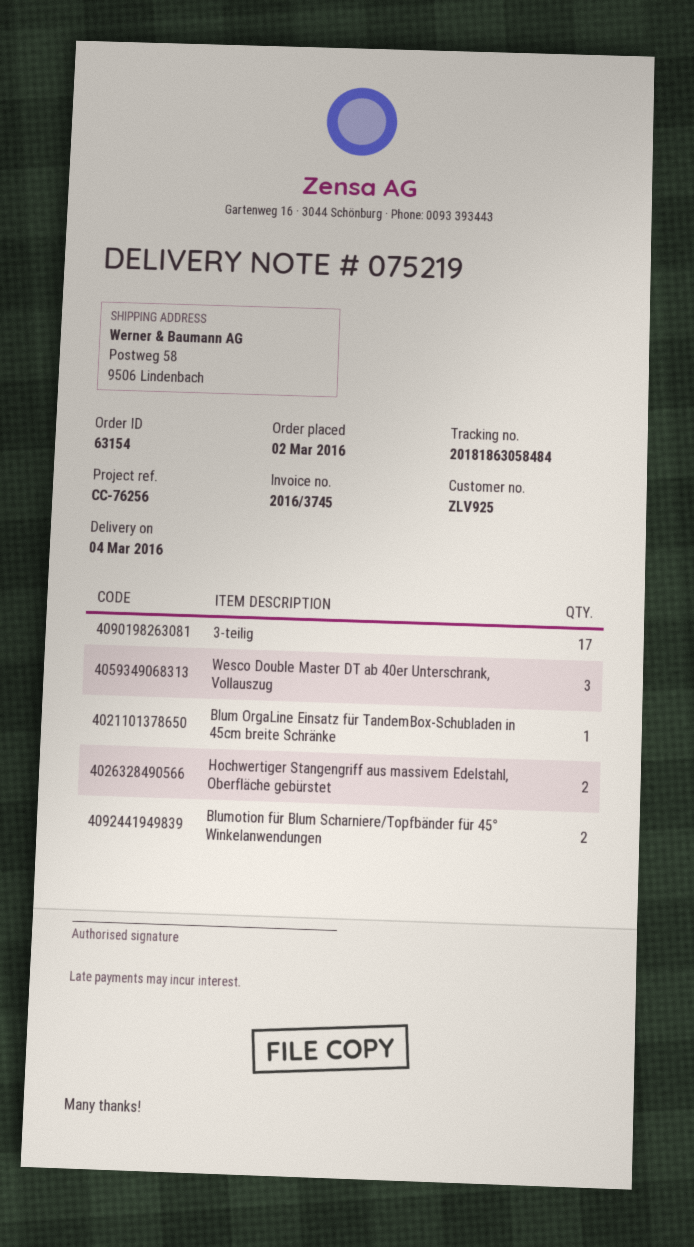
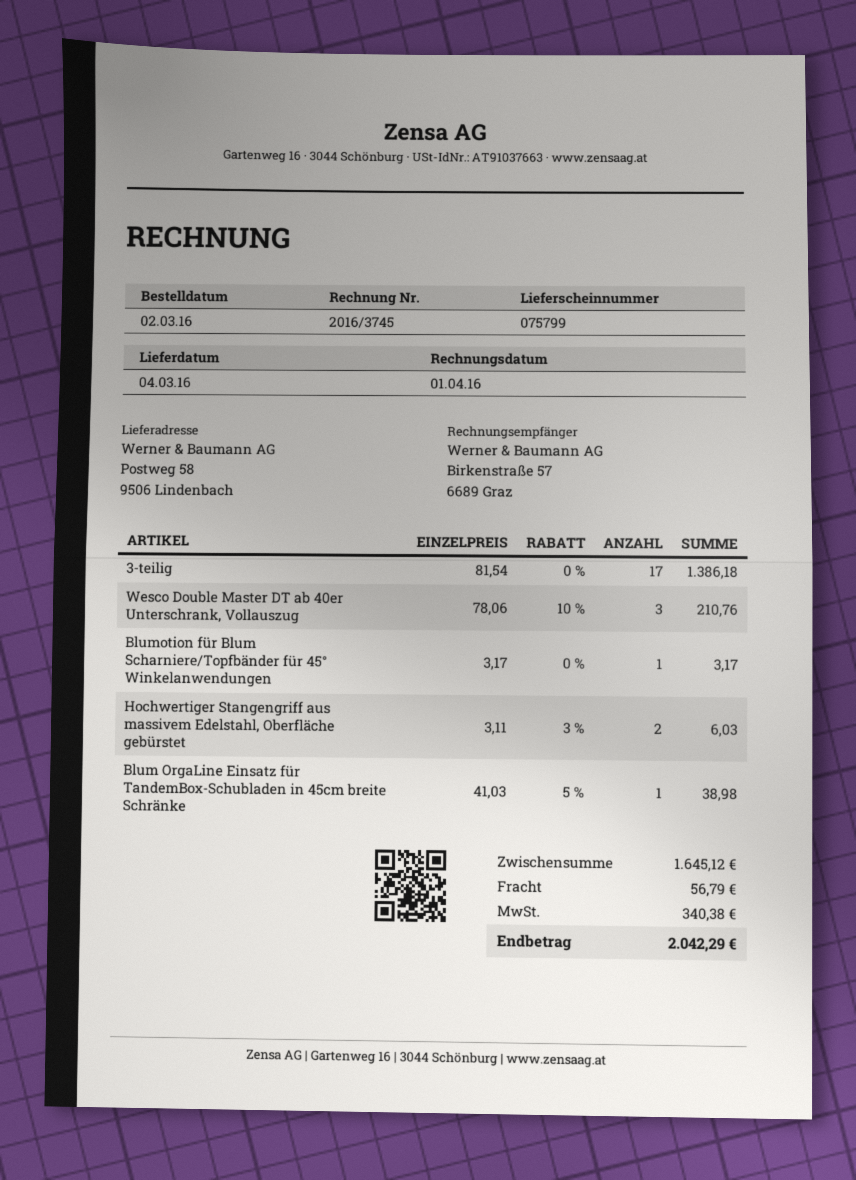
delivery note number: 075219 -> 075799
Blumotion für Blum Scharniere/Topfbänder für 45° Winkelanwendungen: 2 -> 1

